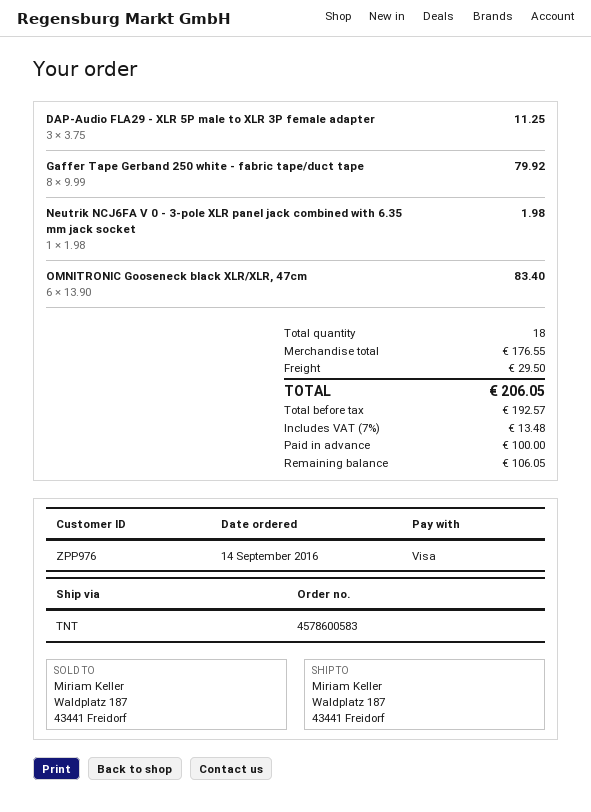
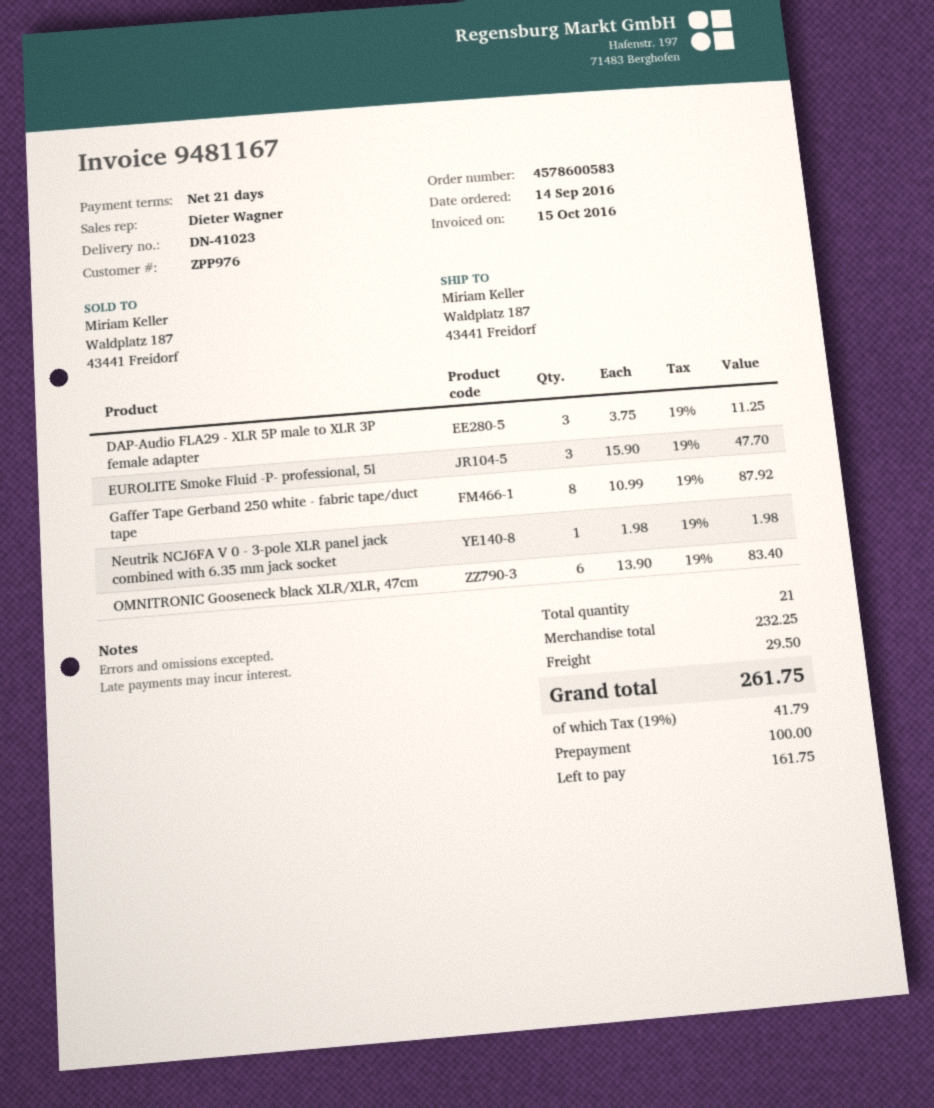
Gaffer Tape Gerband 250 white - fabric tape/duct tape: 8 x 9.99 = 79.92 -> 8 x 10.99 = 87.92
EUROLITE Smoke Fluid -P- professional, 5l: none -> 3 x 15.90 = 47.70
total quantity: 18 -> 21
subtotal: 176.55 -> 232.25
tax: 7% = 13.48 -> 19% = 41.79
total: 206.05 -> 261.75
balance: 106.05 -> 161.75

